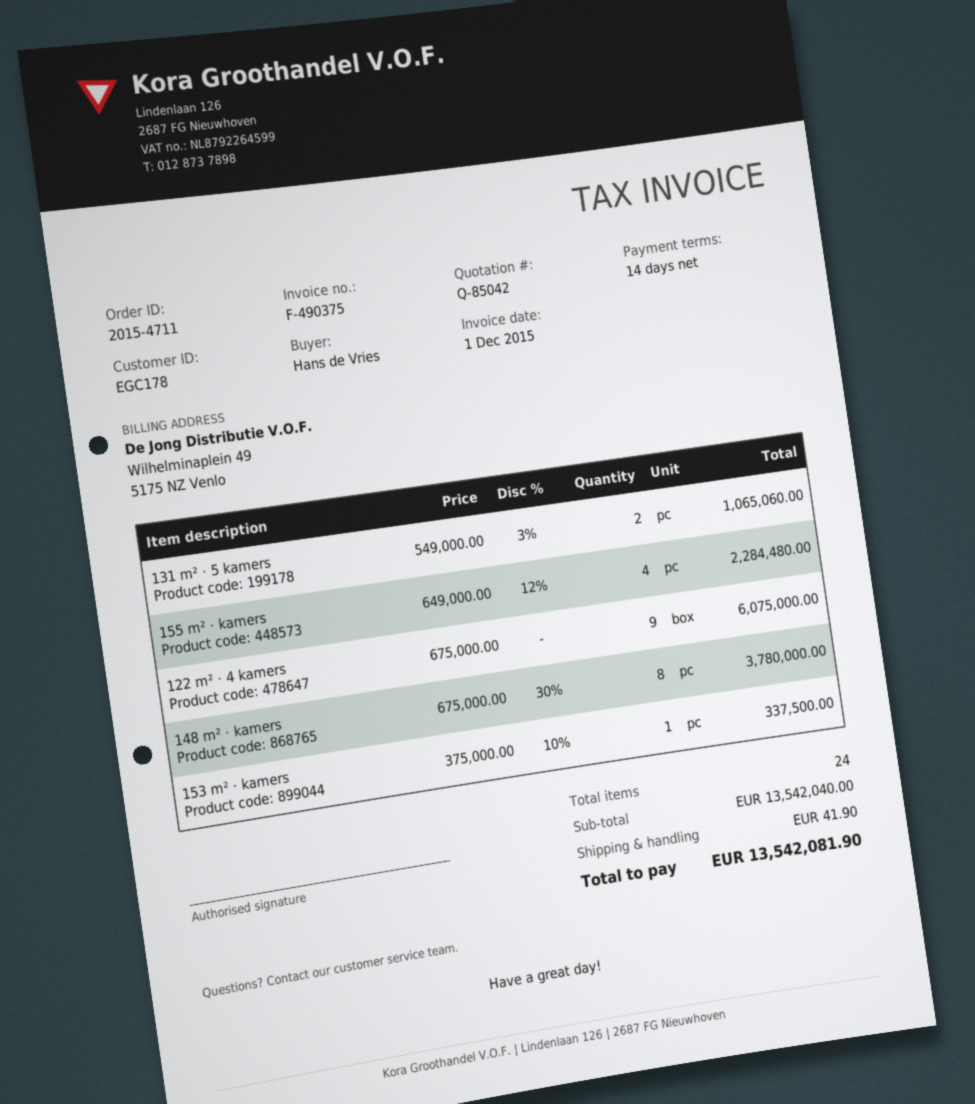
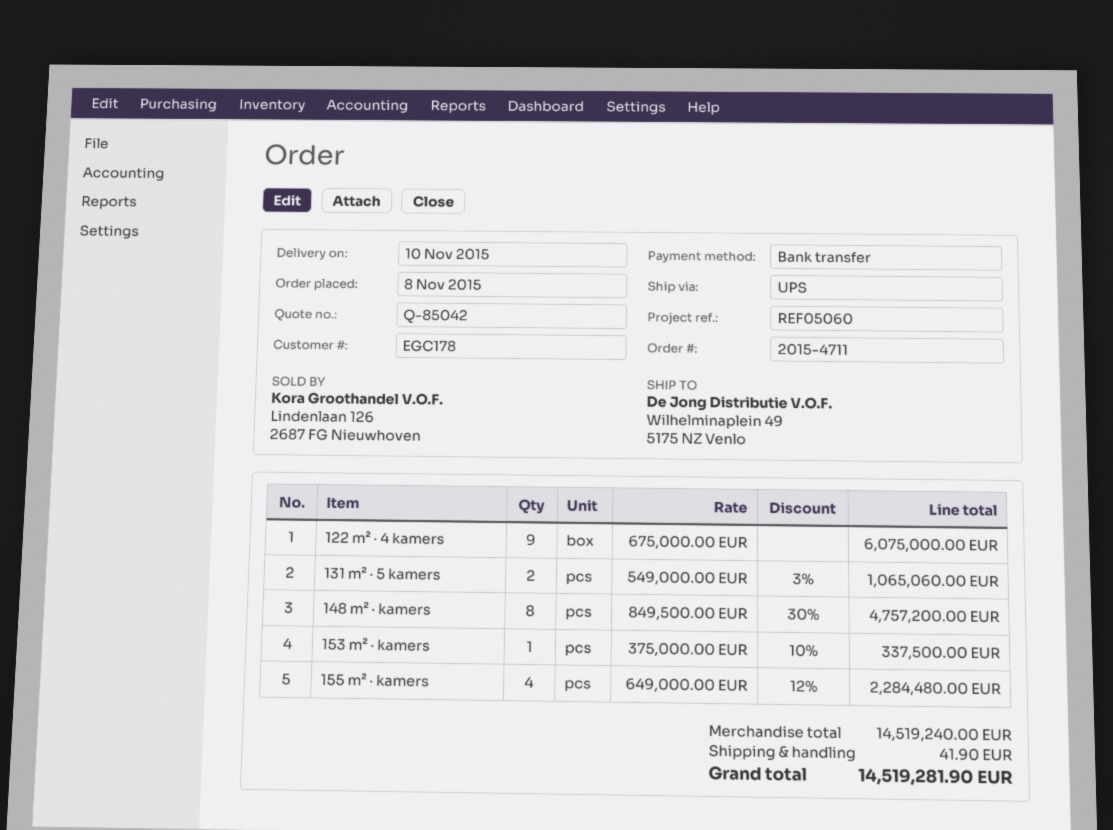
148 m² · kamers: 8 x 675000.00 - 30% = 3780000.00 -> 8 x 849500.00 - 30% = 4757200.00
subtotal: 13542040.00 -> 14519240.00
total: 13542081.90 -> 14519281.90

